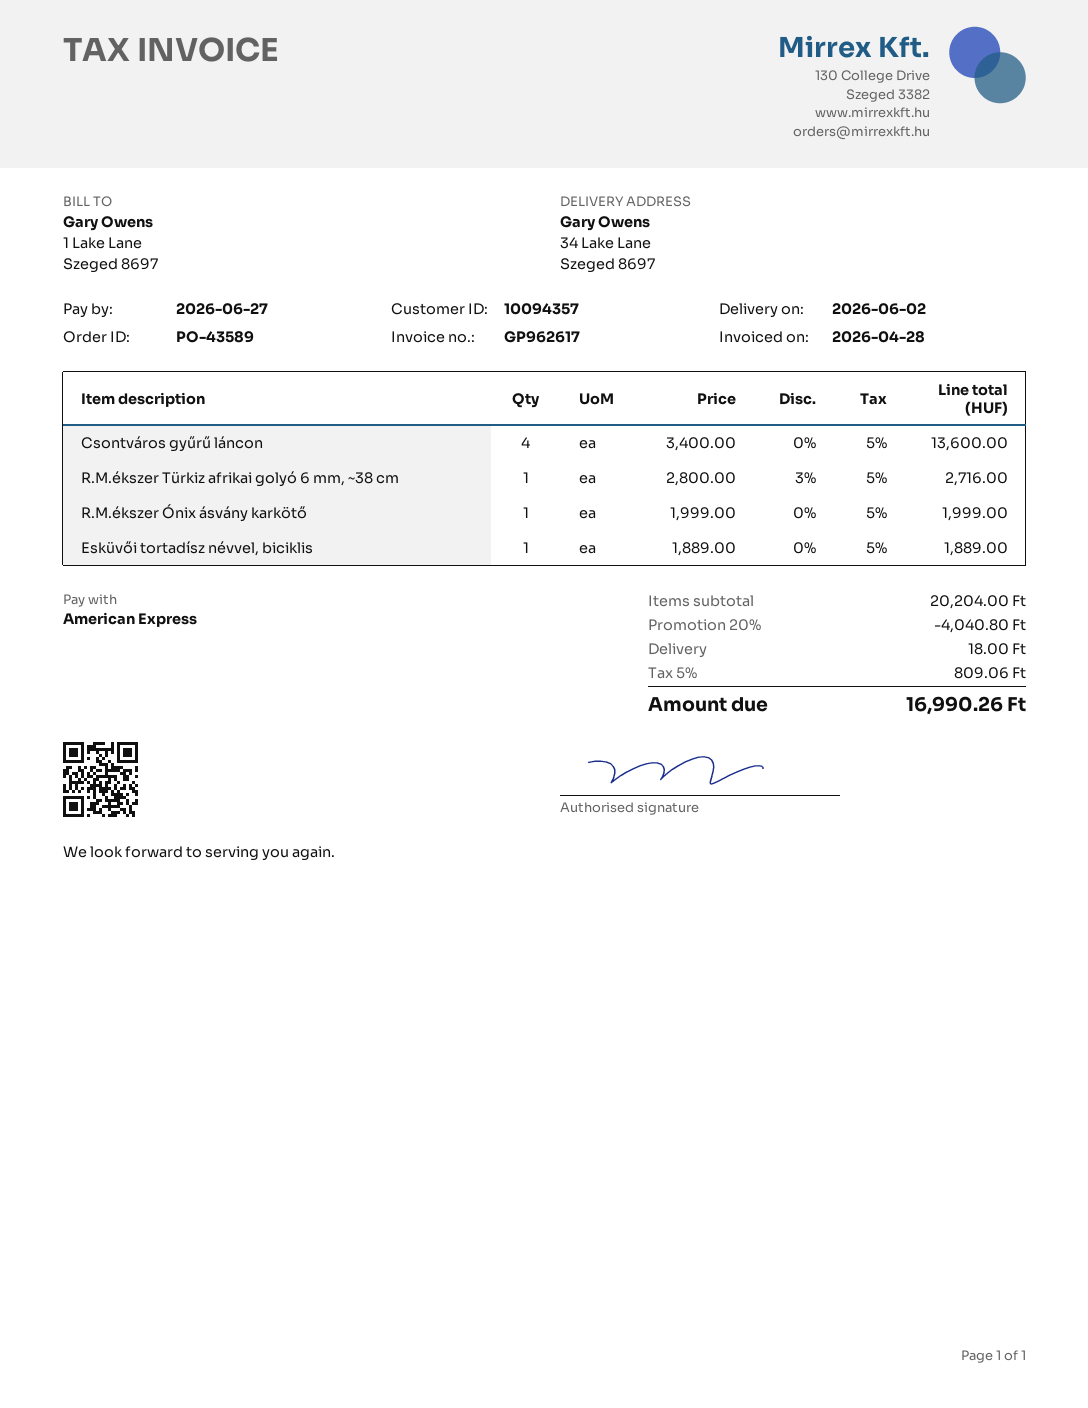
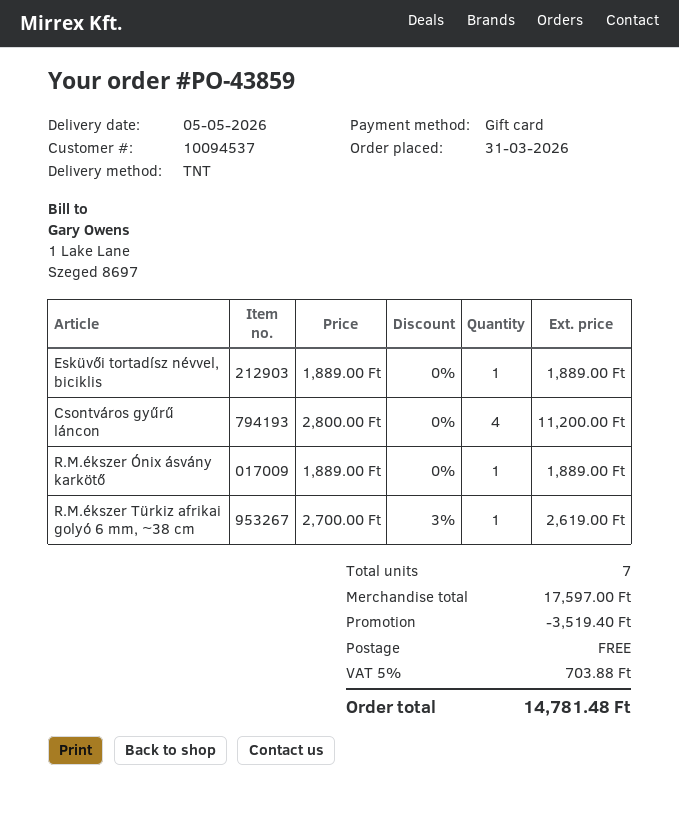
order number: PO-43589 -> PO-43859
delivery date: 2026-06-02 -> 2026-05-05
customer number: 10094357 -> 10094537
payment method: American Express -> gift card
Csontváros gyűrű láncon: 4 x 3400.00 = 13600.00 -> 4 x 2800.00 = 11200.00
R.M.ékszer Türkiz afrikai golyó 6 mm, ~38 cm: 1 x 2800.00 - 3% = 2716.00 -> 1 x 2700.00 - 3% = 2619.00
R.M.ékszer Ónix ásvány karkötő: 1 x 1999.00 = 1999.00 -> 1 x 1889.00 = 1889.00
subtotal: 20204.00 -> 17597.00
discount: 4040.80 -> 3519.40
shipping: 18.00 -> 0.00
tax: 5% = 809.06 -> 5% = 703.88
total: 16990.26 -> 14781.48

